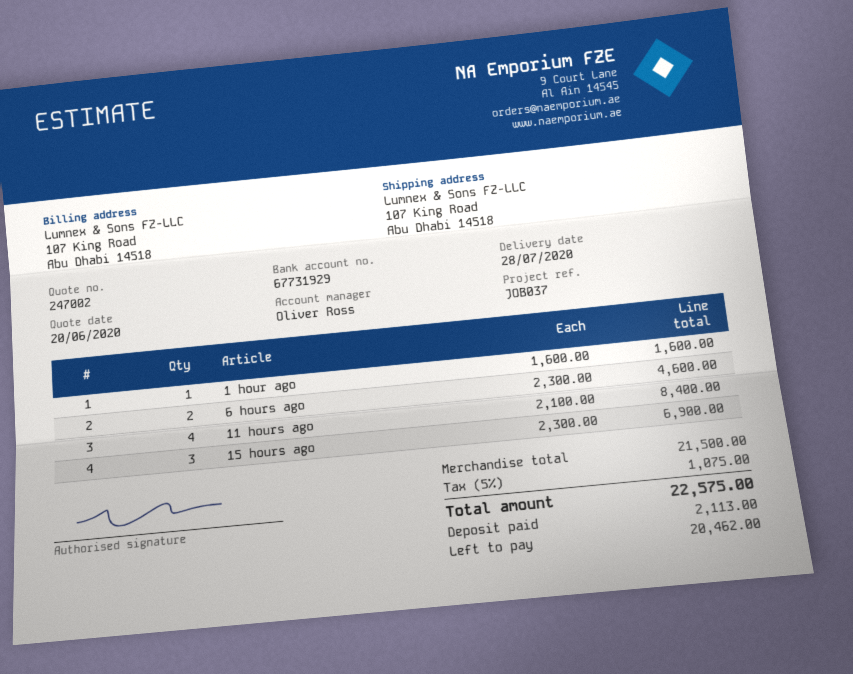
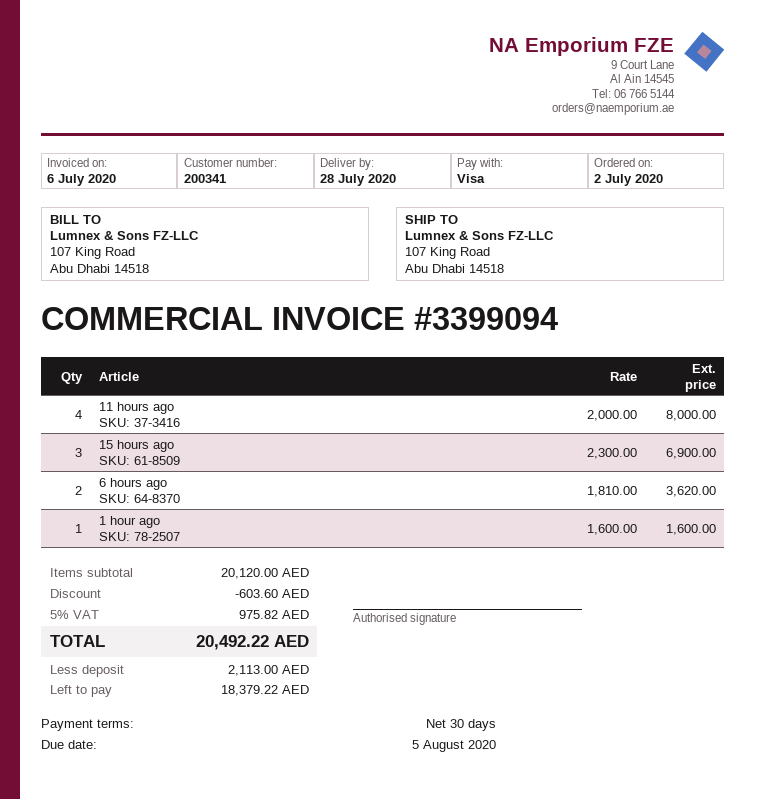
6 hours ago: 2 x 2300.00 = 4600.00 -> 2 x 1810.00 = 3620.00
11 hours ago: 4 x 2100.00 = 8400.00 -> 4 x 2000.00 = 8000.00
subtotal: 21500.00 -> 20120.00
discount: none -> 603.60
tax: 5% = 1075.00 -> 5% = 975.82
total: 22575.00 -> 20492.22
balance: 20462.00 -> 18379.22

